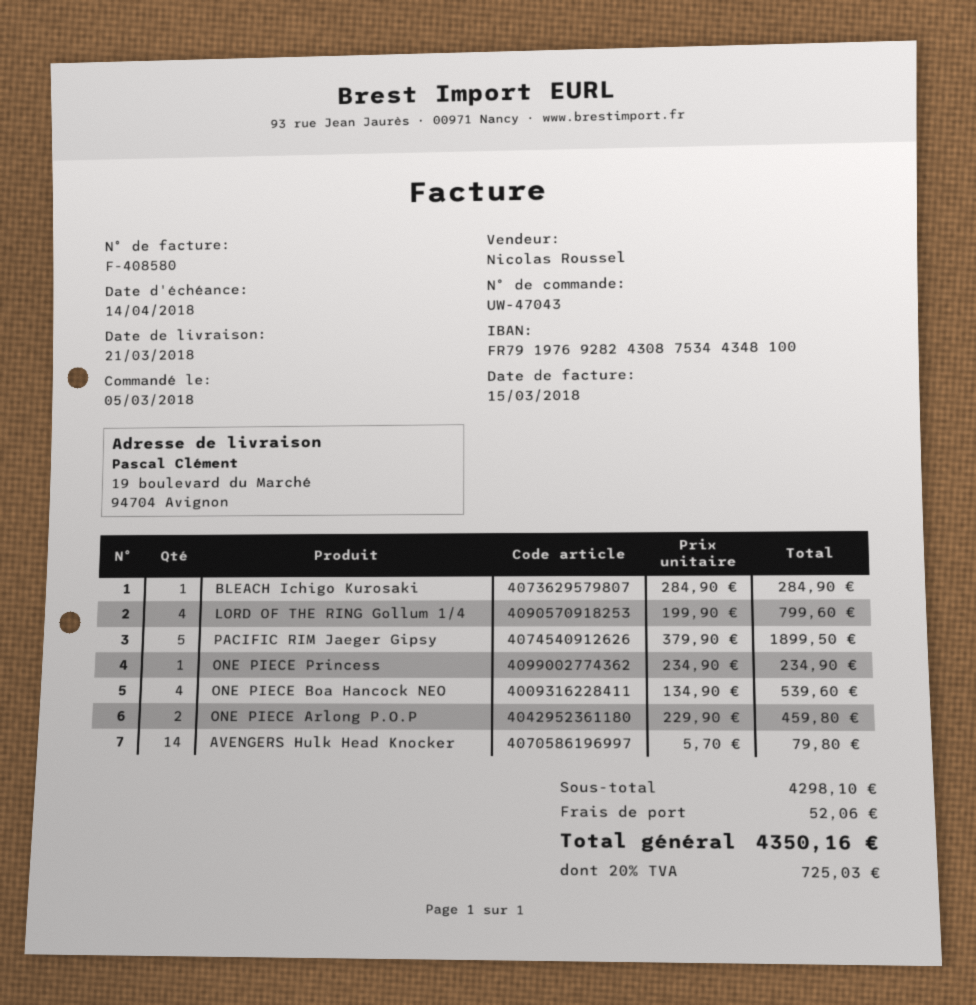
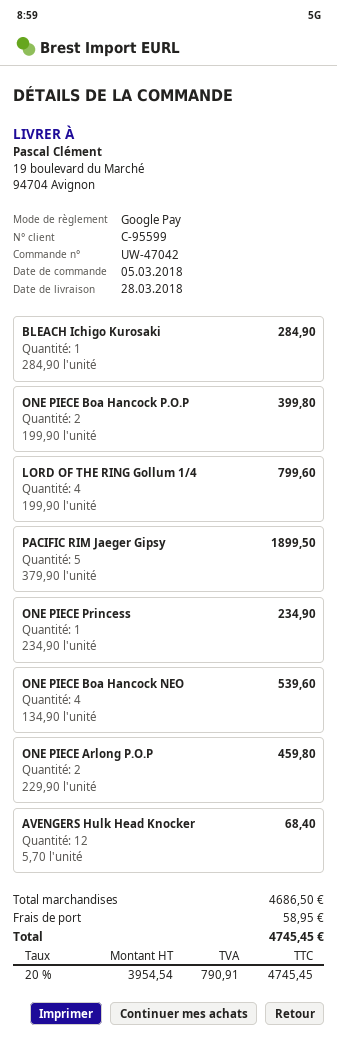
order number: UW-47043 -> UW-47042
delivery date: 2018-03-21 -> 2018-03-28
AVENGERS Hulk Head Knocker: 14 x 5.70 = 79.80 -> 12 x 5.70 = 68.40
ONE PIECE Boa Hancock P.O.P: none -> 2 x 199.90 = 399.80
subtotal: 4298.10 -> 4686.50
shipping: 52.06 -> 58.95
tax: 20% = 725.03 -> 20% = 790.91
total: 4350.16 -> 4745.45

